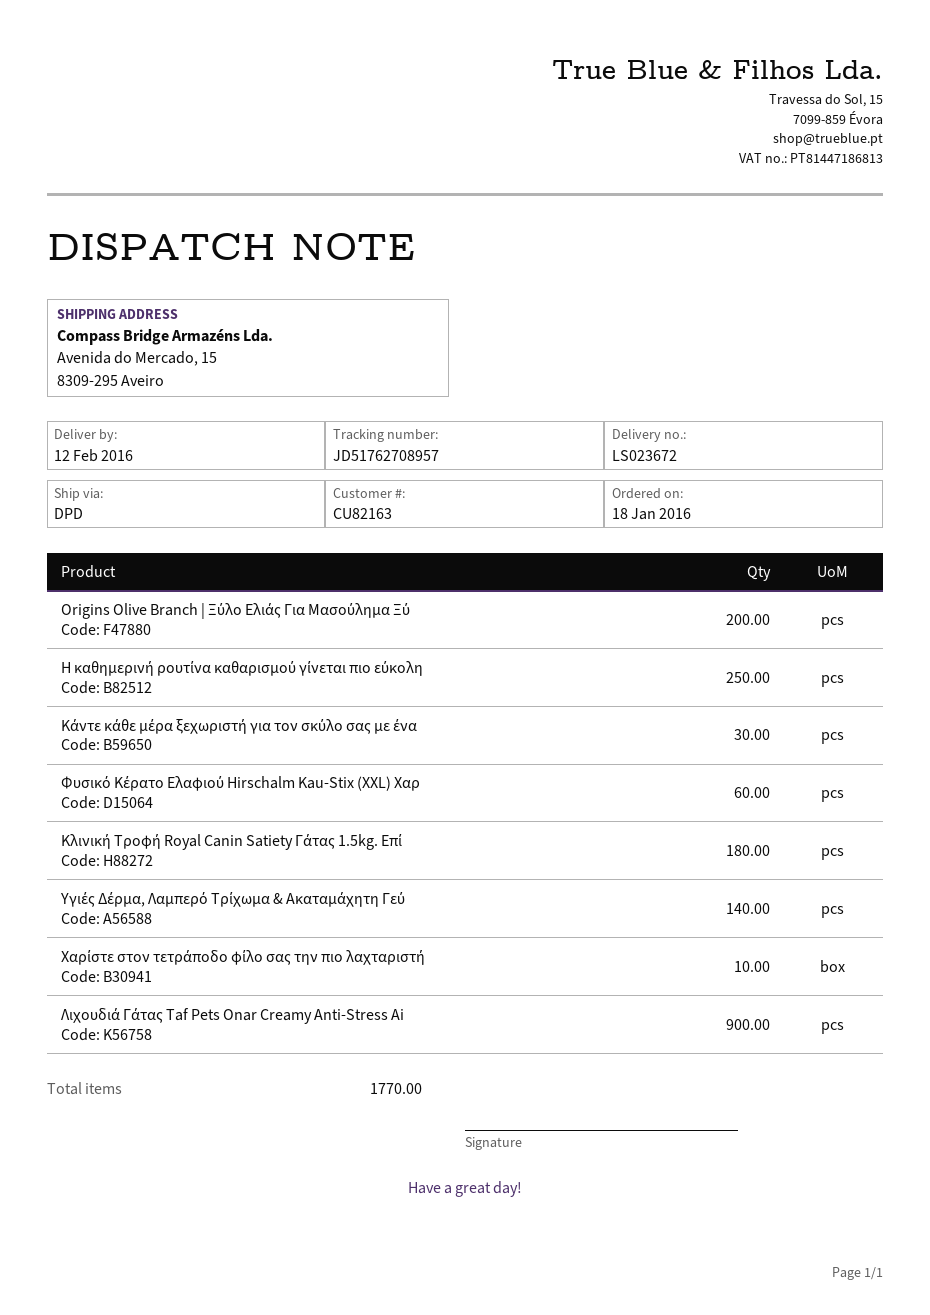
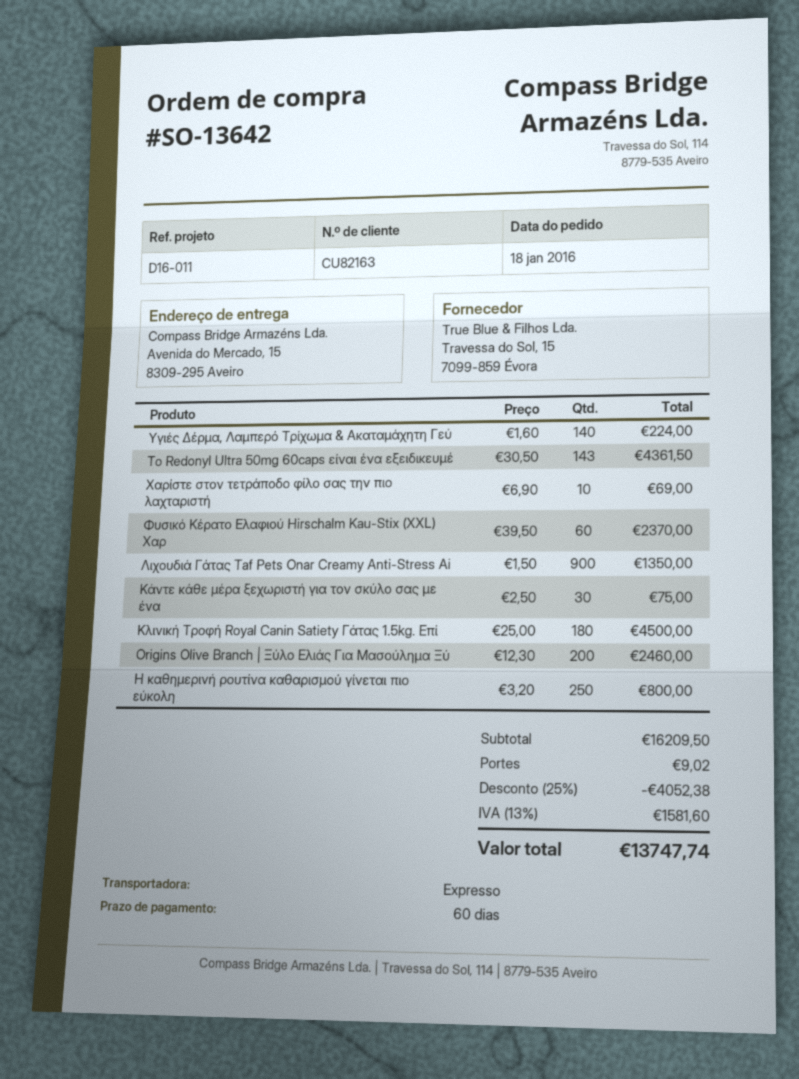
shipping method: DPD -> express
Το Redonyl Ultra 50mg 60caps είναι ένα εξειδικευμέ: none -> 143

